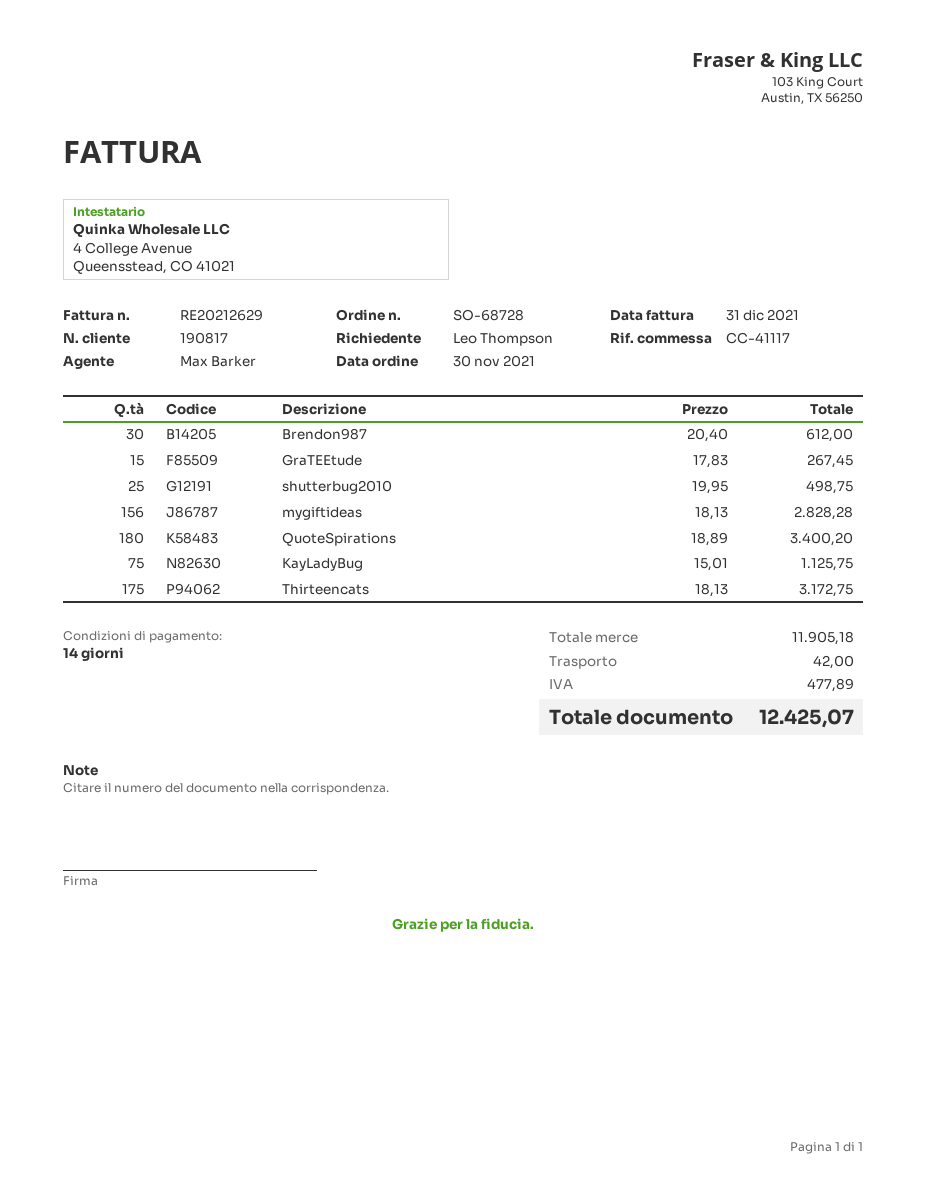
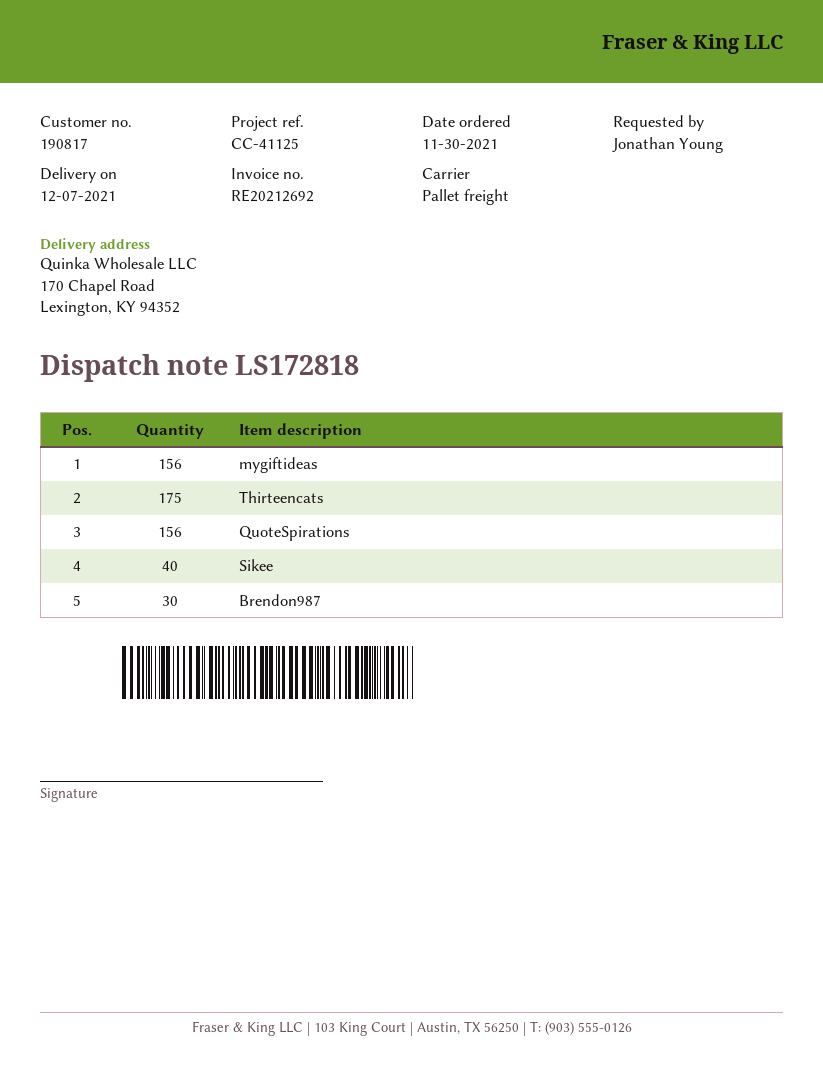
invoice number: RE20212629 -> RE20212692
reference: CC-41117 -> CC-41125
ordered by: Leo Thompson -> Jonathan Young
GraTEEtude: 15 -> none
shutterbug2010: 25 -> none
QuoteSpirations: 180 -> 156
KayLadyBug: 75 -> none
Sikee: none -> 40

